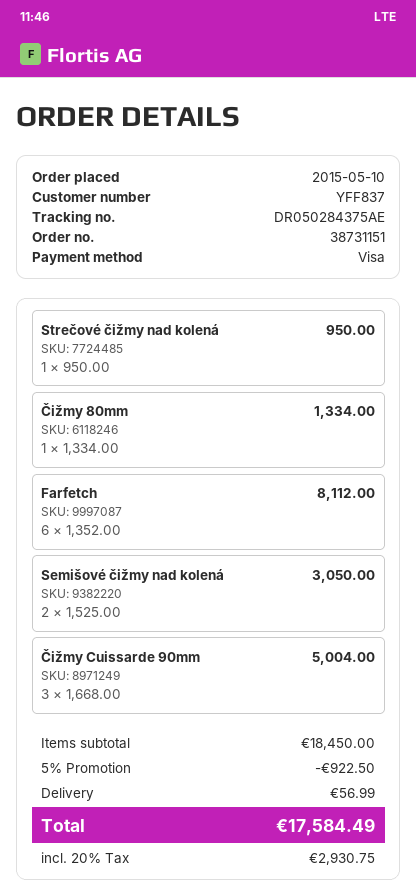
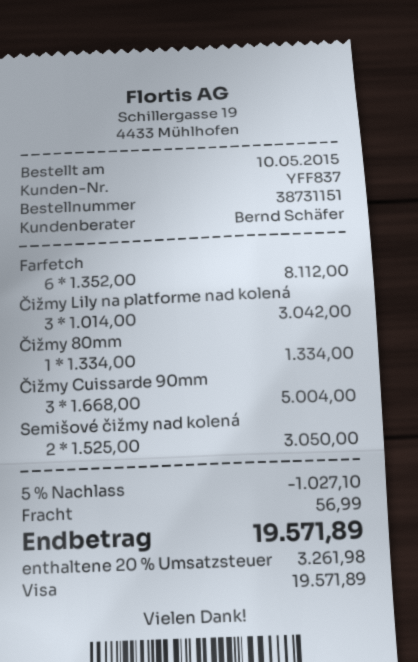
Strečové čižmy nad kolená: 1 x 950.00 = 950.00 -> none
Čižmy Lily na platforme nad kolená: none -> 3 x 1014.00 = 3042.00
discount: 5% = 922.50 -> 5% = 1027.10
tax: 20% = 2930.75 -> 20% = 3261.98
total: 17584.49 -> 19571.89

